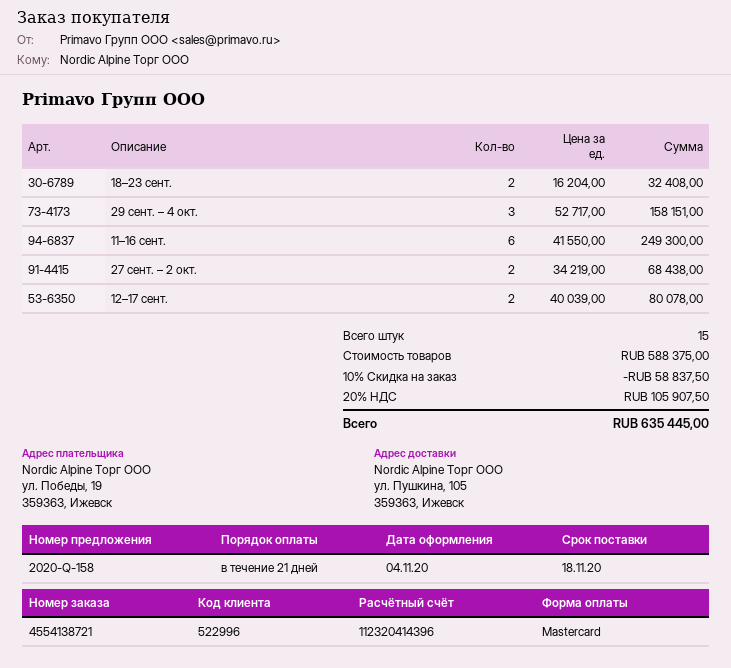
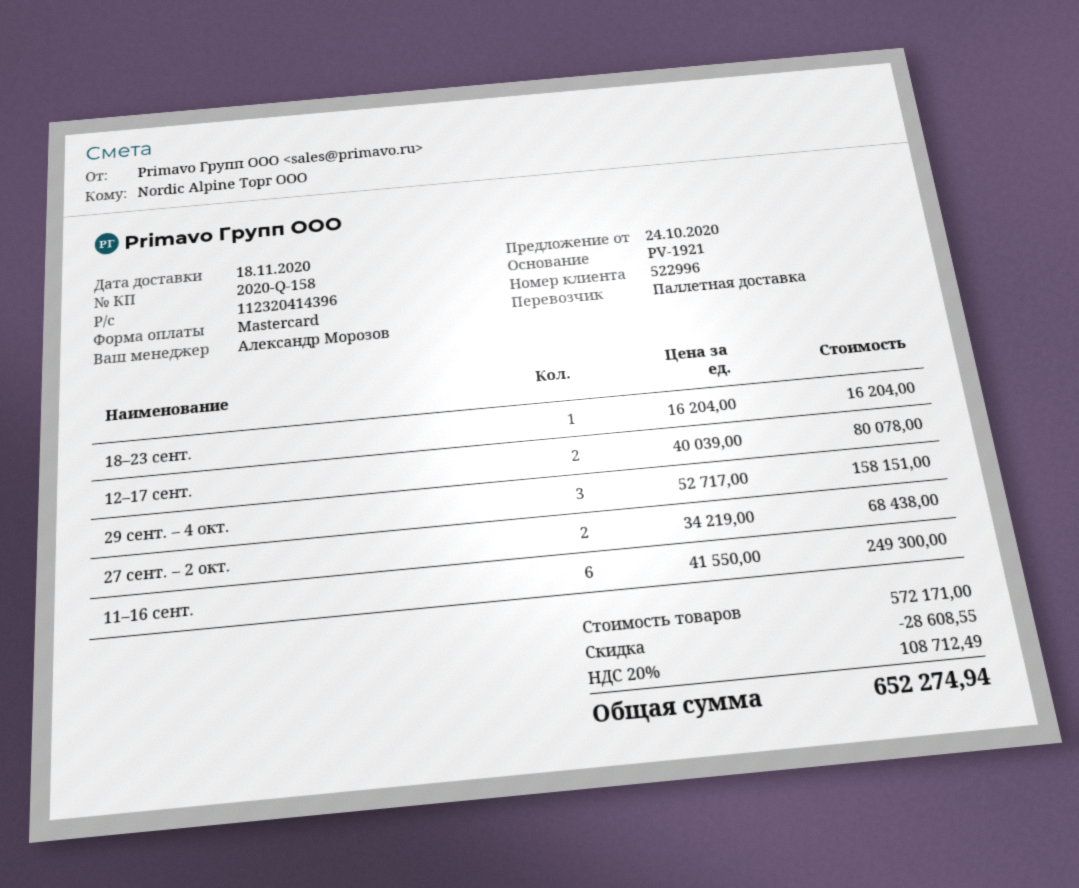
18–23 сент.: 2 x 16204.00 = 32408.00 -> 1 x 16204.00 = 16204.00
subtotal: 588375.00 -> 572171.00
discount: 58837.50 -> 28608.55
tax: 20% = 105907.50 -> 20% = 108712.49
total: 635445.00 -> 652274.94

